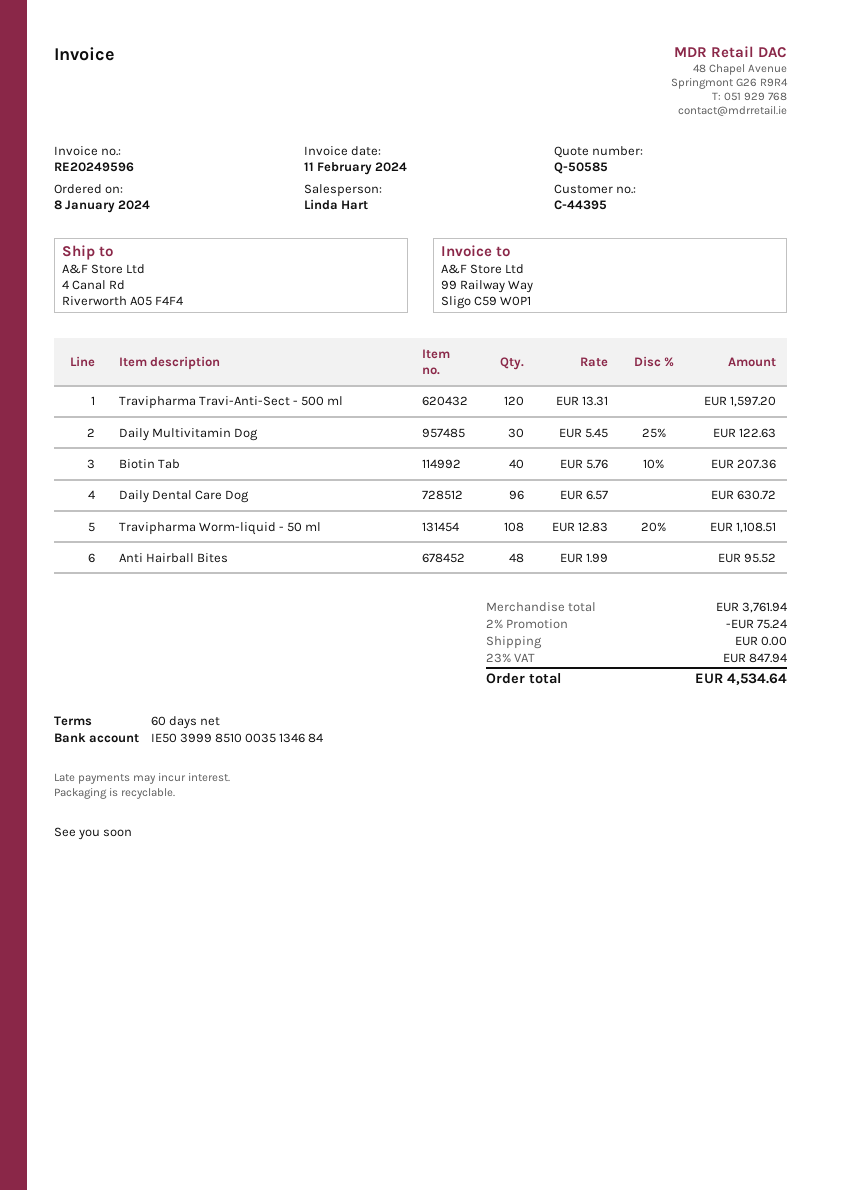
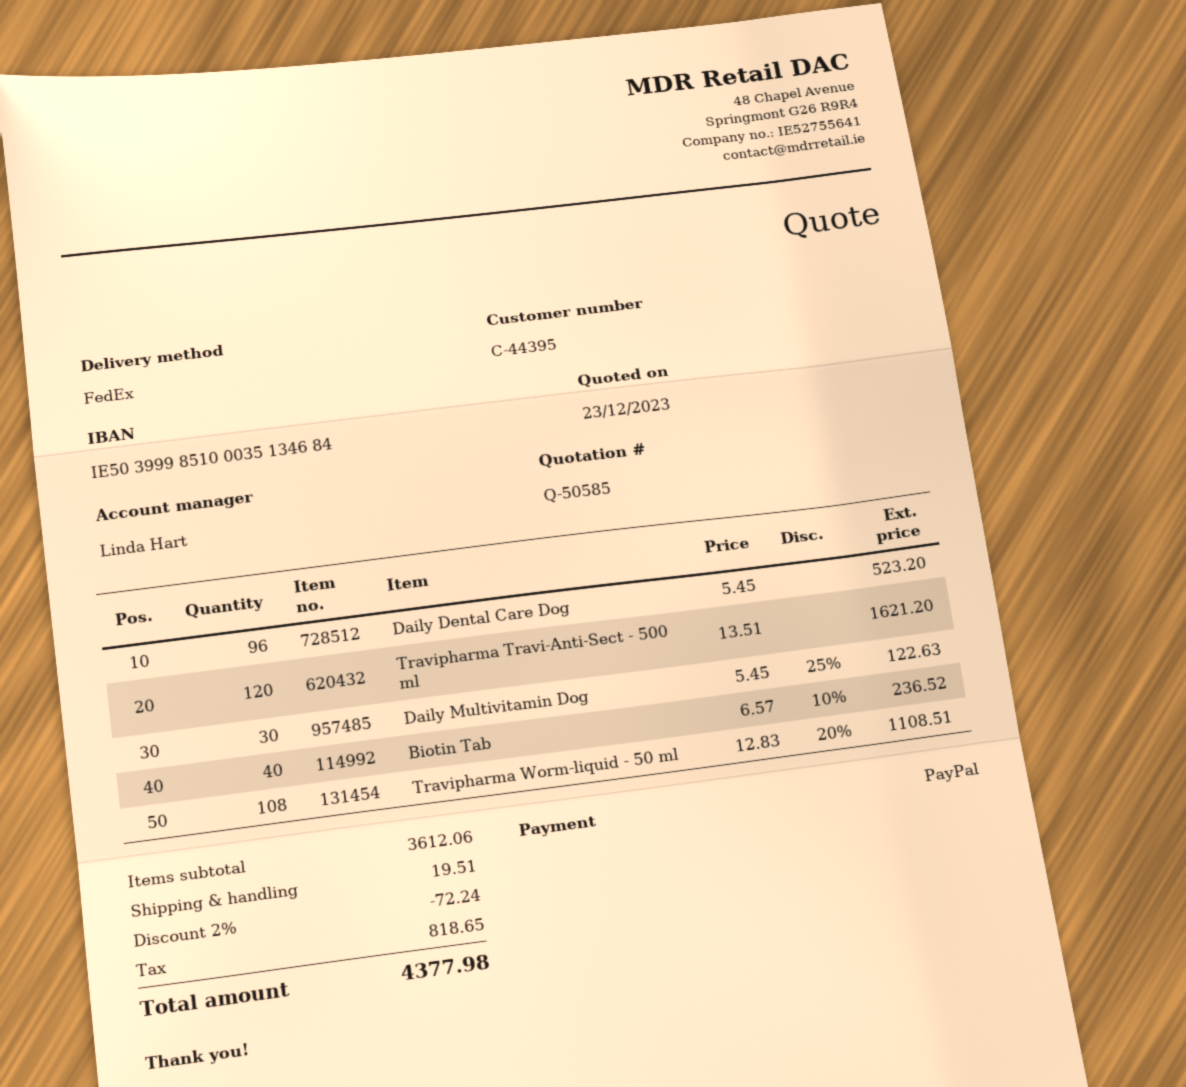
Travipharma Travi-Anti-Sect - 500 ml: 120 x 13.31 = 1597.20 -> 120 x 13.51 = 1621.20
Biotin Tab: 40 x 5.76 - 10% = 207.36 -> 40 x 6.57 - 10% = 236.52
Daily Dental Care Dog: 96 x 6.57 = 630.72 -> 96 x 5.45 = 523.20
Anti Hairball Bites: 48 x 1.99 = 95.52 -> none
subtotal: 3761.94 -> 3612.06
discount: 2% = 75.24 -> 2% = 72.24
shipping: 0.00 -> 19.51
tax: 847.94 -> 818.65
total: 4534.64 -> 4377.98

